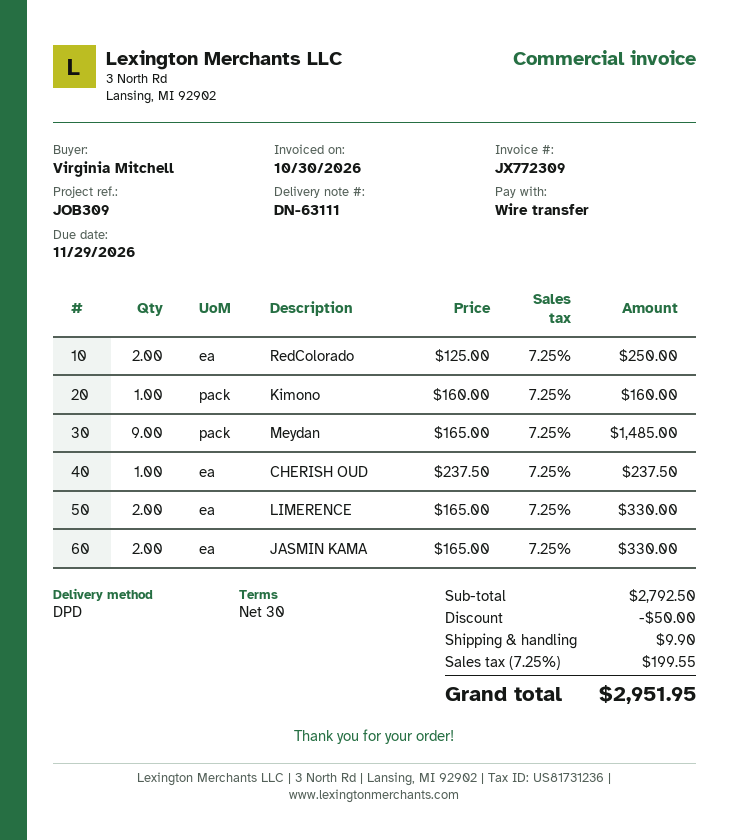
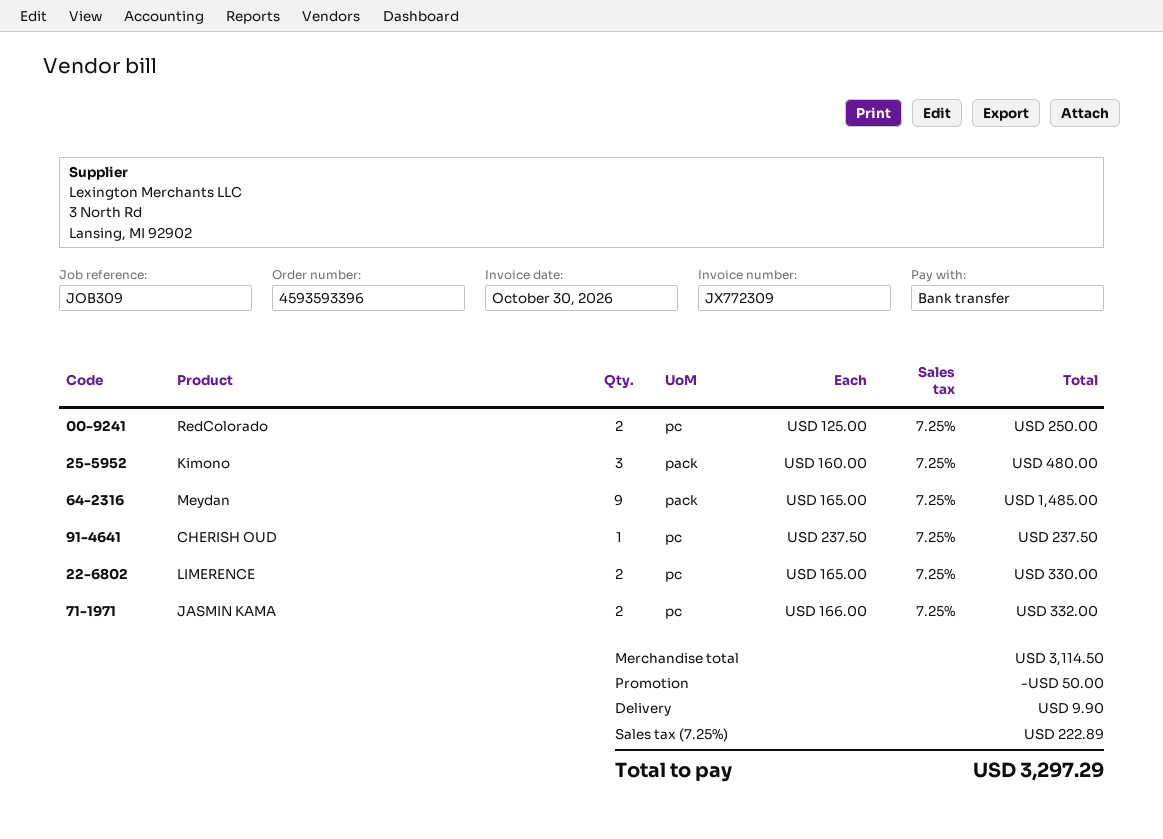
Kimono: 1 x 160.00 = 160.00 -> 3 x 160.00 = 480.00
JASMIN KAMA: 2 x 165.00 = 330.00 -> 2 x 166.00 = 332.00
subtotal: 2792.50 -> 3114.50
tax: 7.25% = 199.55 -> 7.25% = 222.89
total: 2951.95 -> 3297.29

